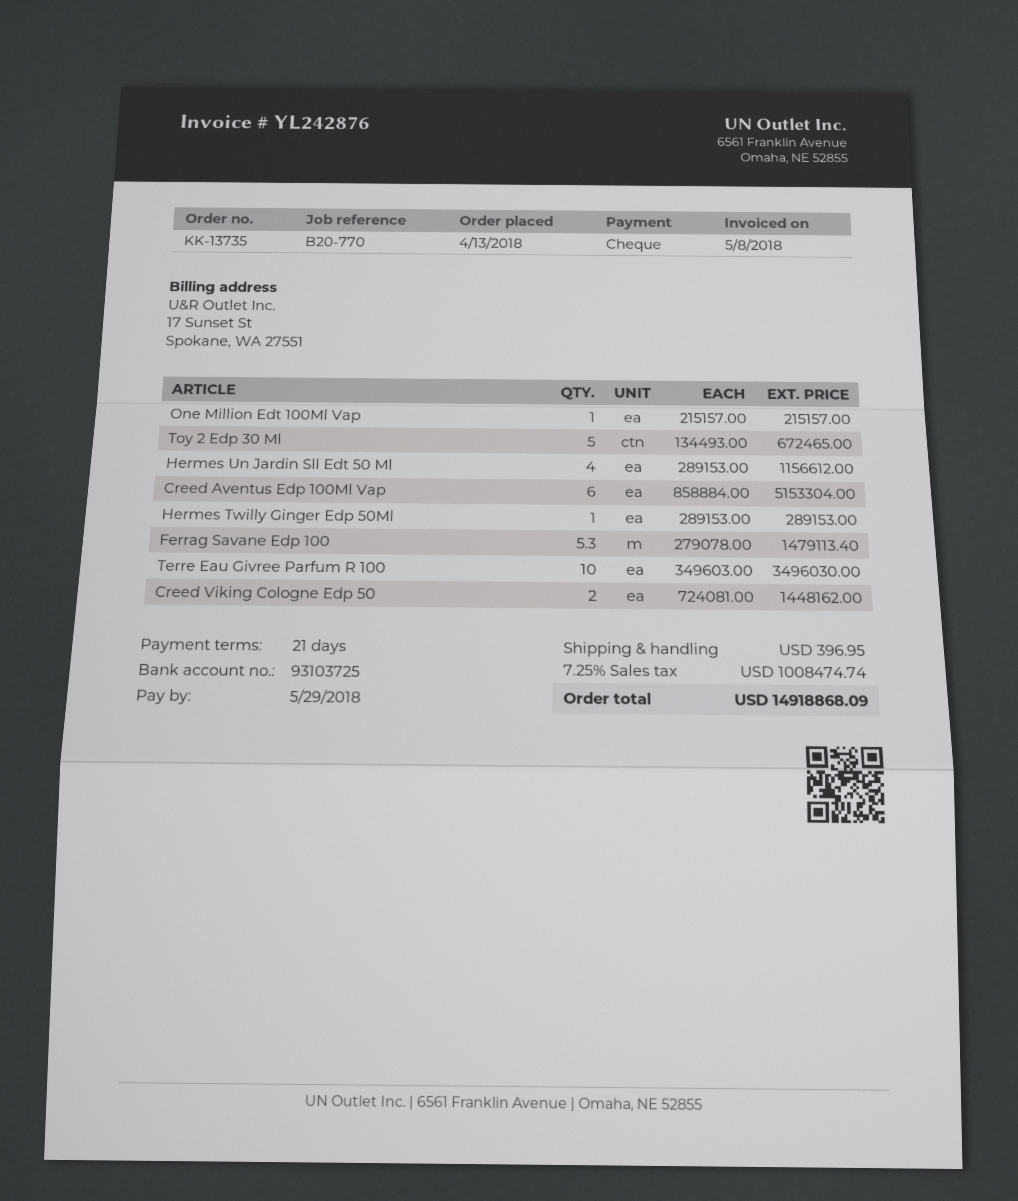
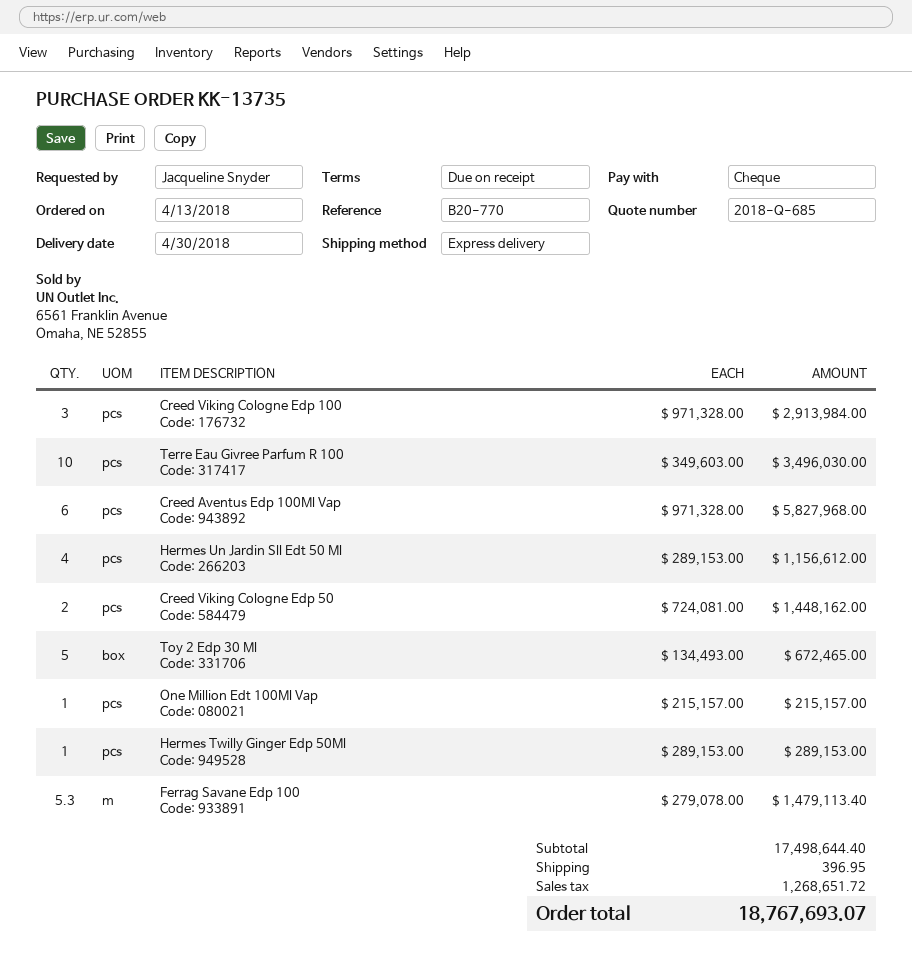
payment terms: 21 days -> on receipt
Creed Aventus Edp 100Ml Vap: 6 x 858884.00 = 5153304.00 -> 6 x 971328.00 = 5827968.00
Creed Viking Cologne Edp 100: none -> 3 x 971328.00 = 2913984.00
tax: 1008474.74 -> 1268651.72
total: 14918868.09 -> 18767693.07

